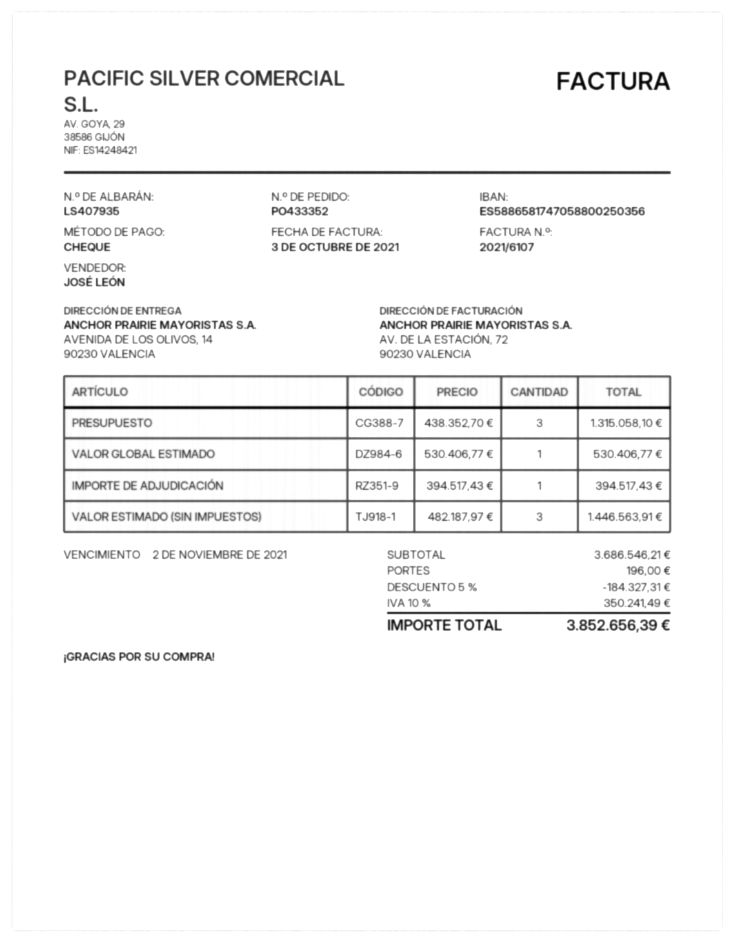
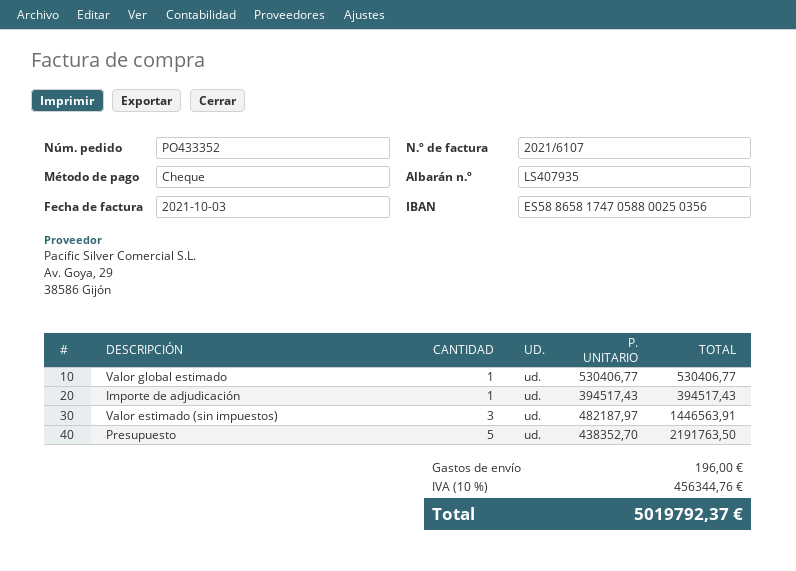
PRESUPUESTO: 3 x 438352.70 = 1315058.10 -> 5 x 438352.70 = 2191763.50
discount: 5% = 184327.31 -> none
tax: 10% = 350241.49 -> 10% = 456344.76
total: 3852656.39 -> 5019792.37

